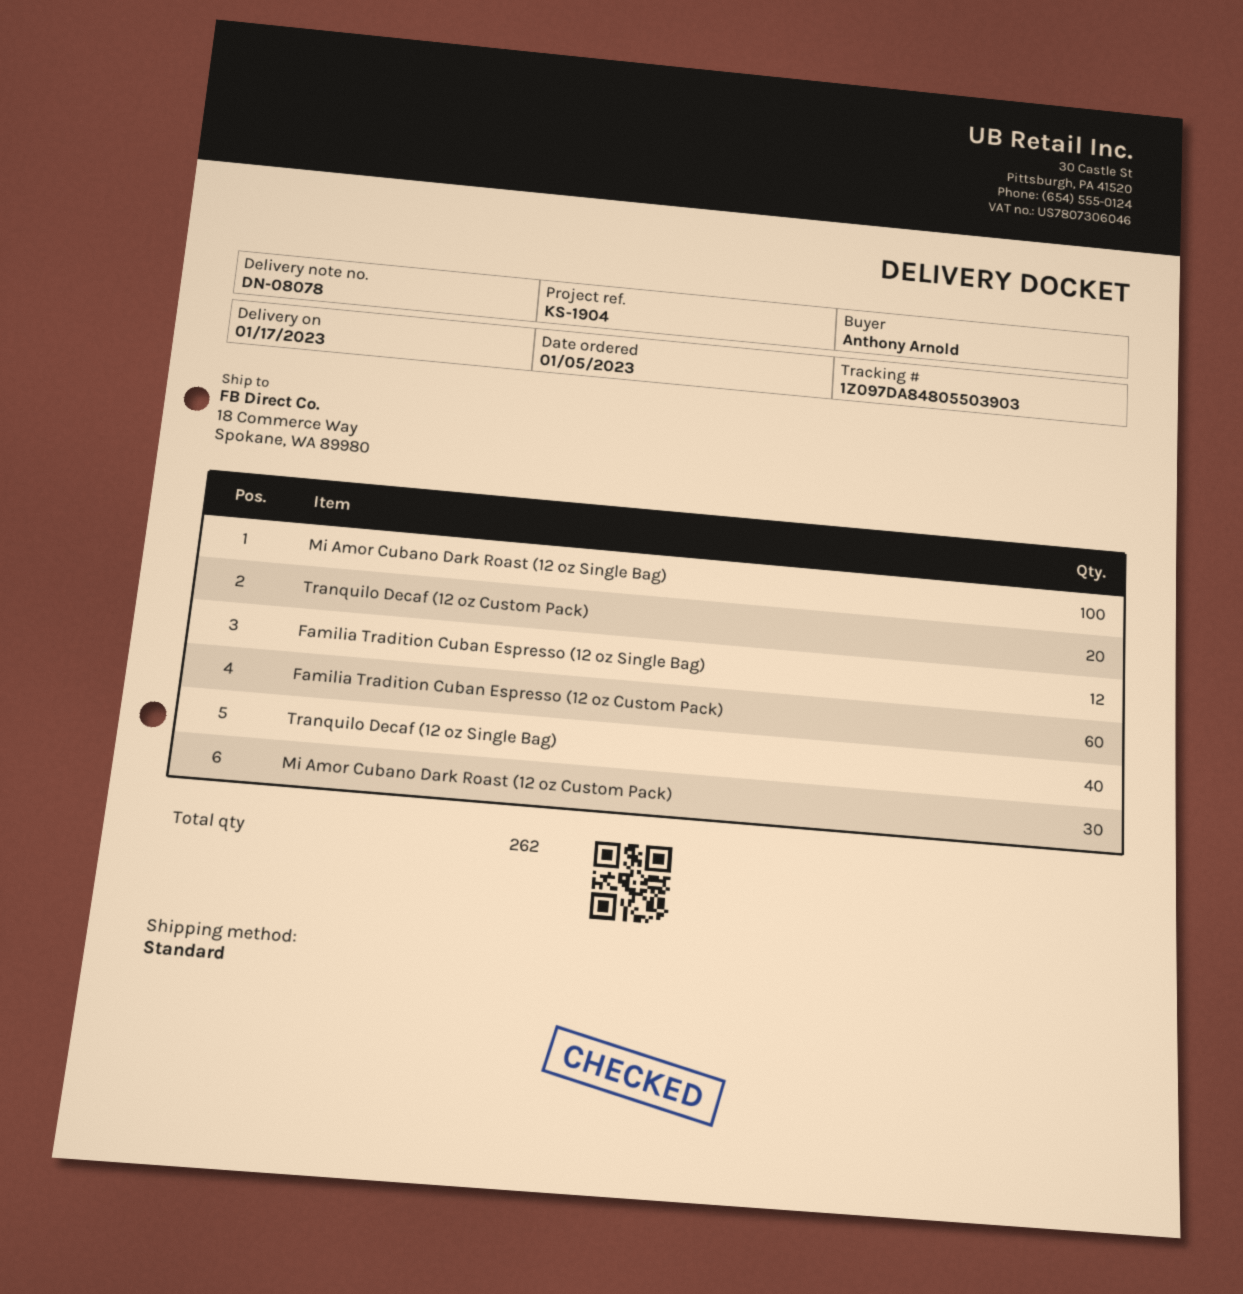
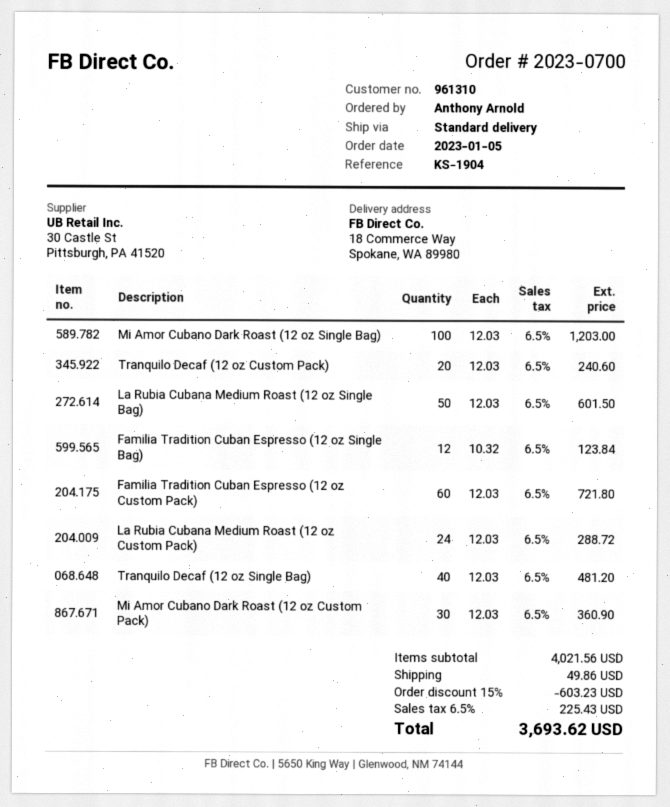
La Rubia Cubana Medium Roast (12 oz Single Bag): none -> 50
La Rubia Cubana Medium Roast (12 oz Custom Pack): none -> 24

